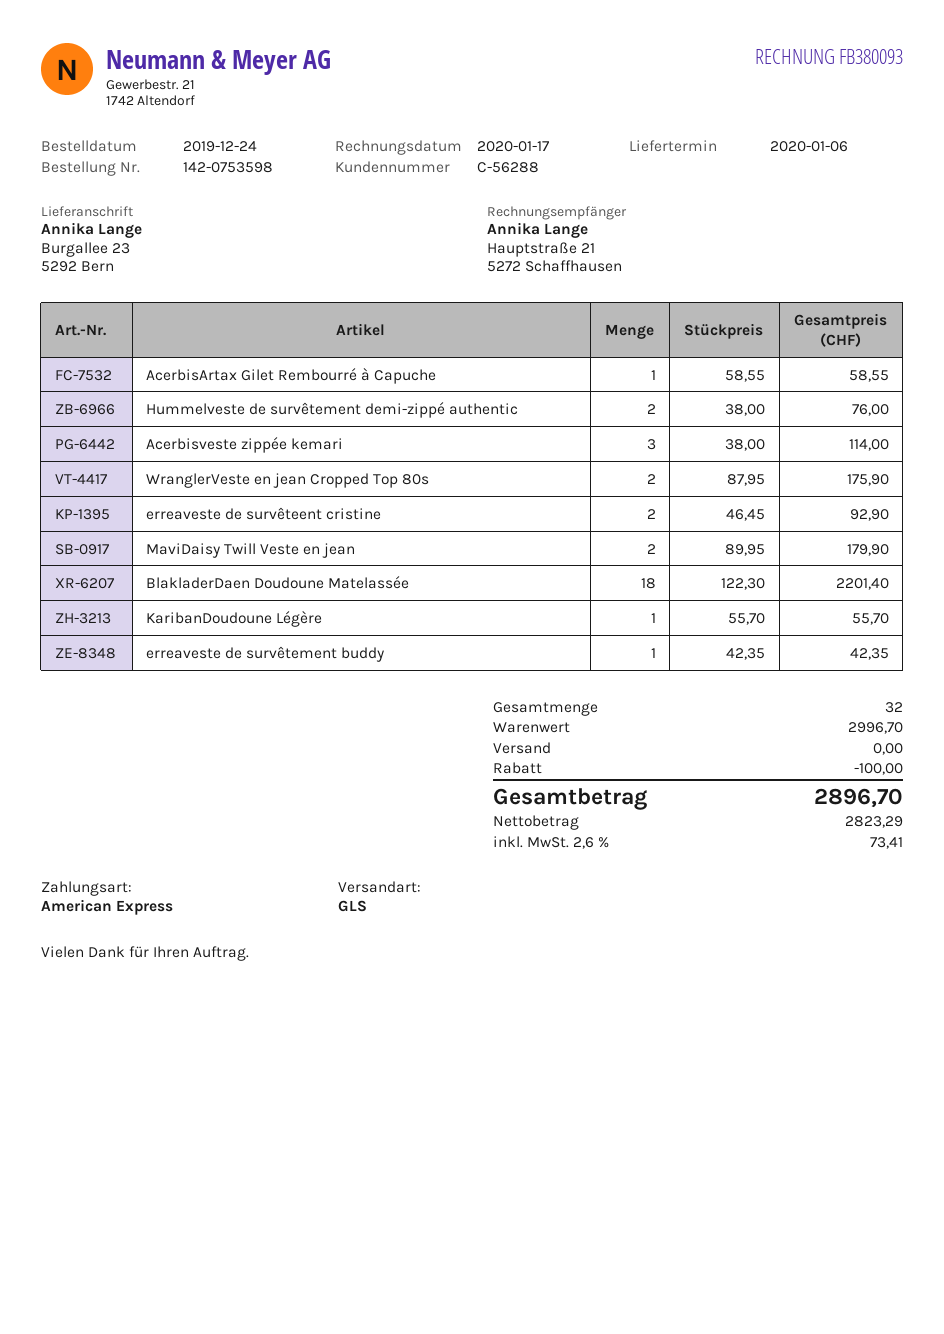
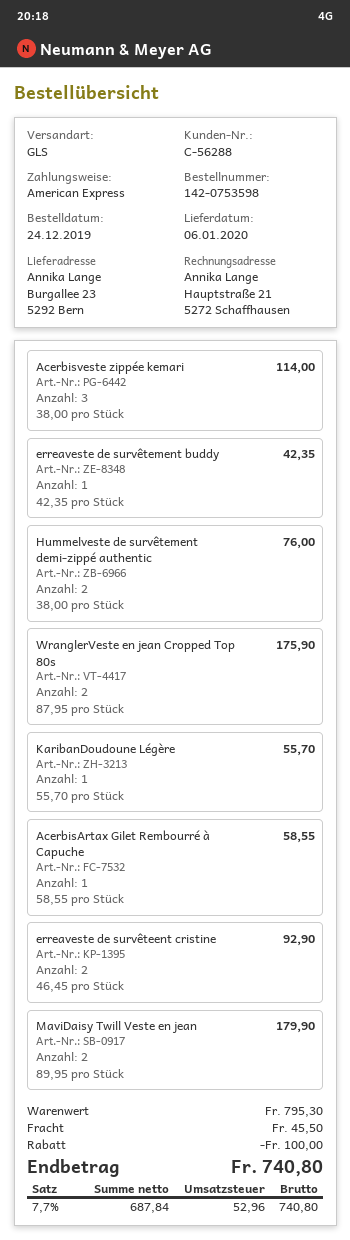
BlakladerDaen Doudoune Matelassée: 18 x 122.30 = 2201.40 -> none
subtotal: 2996.70 -> 795.30
shipping: 0.00 -> 45.50
net: 2823.29 -> 687.84
tax: 2.6% = 73.41 -> 7.7% = 52.96
total: 2896.70 -> 740.80

